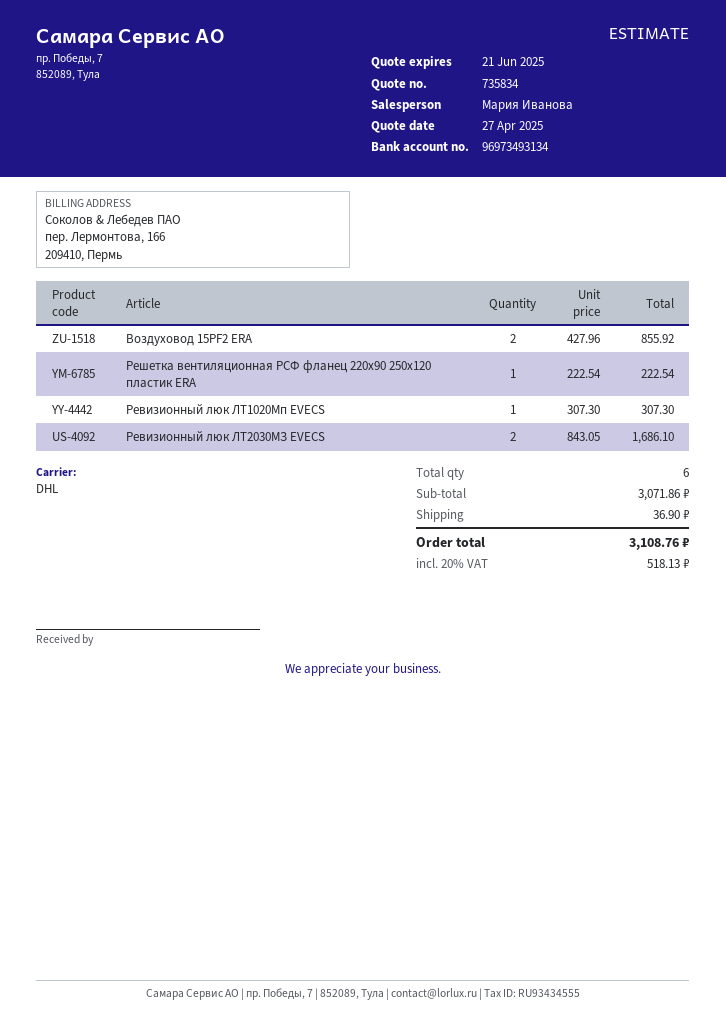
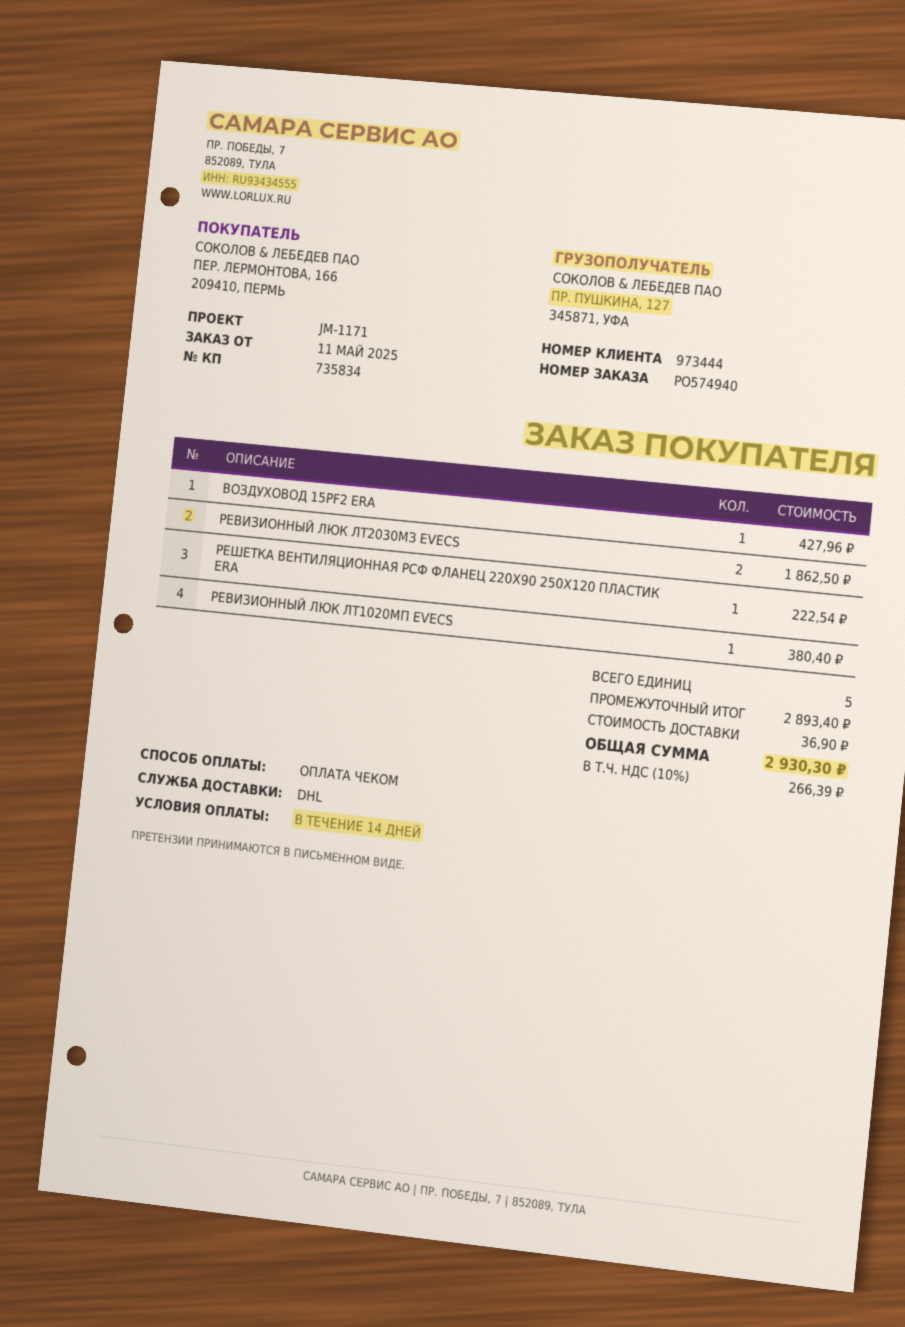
Воздуховод 15PF2 ERA: 2 for 855.92 -> 1 for 427.96
Ревизионный люк ЛТ1020Мп EVECS: 1 for 307.30 -> 1 for 380.40
Ревизионный люк ЛТ2030МЗ EVECS: 2 for 1686.10 -> 2 for 1862.50
total quantity: 6 -> 5
subtotal: 3071.86 -> 2893.40
tax: 20% = 518.13 -> 10% = 266.39
total: 3108.76 -> 2930.30

